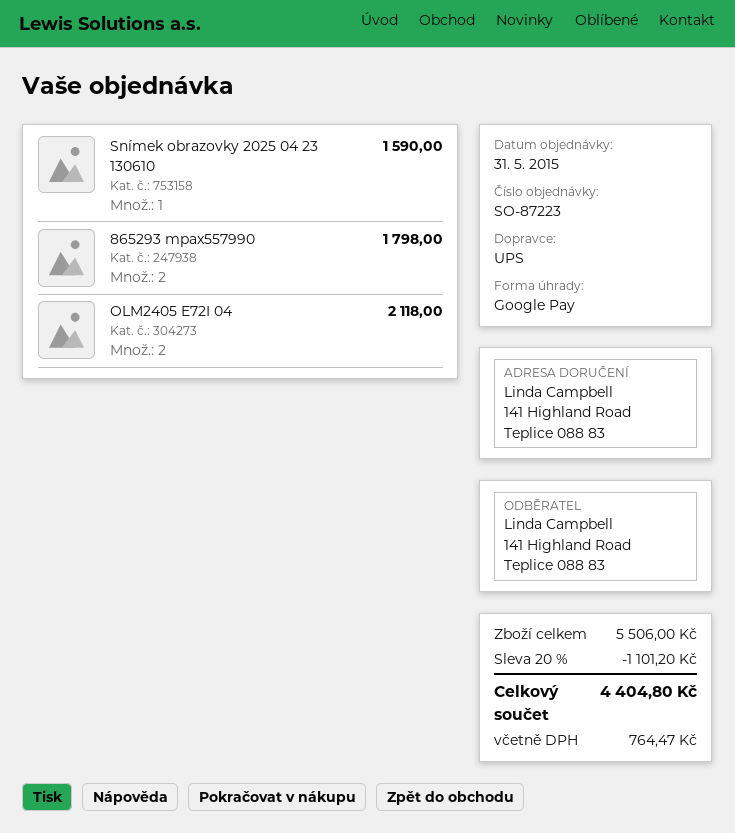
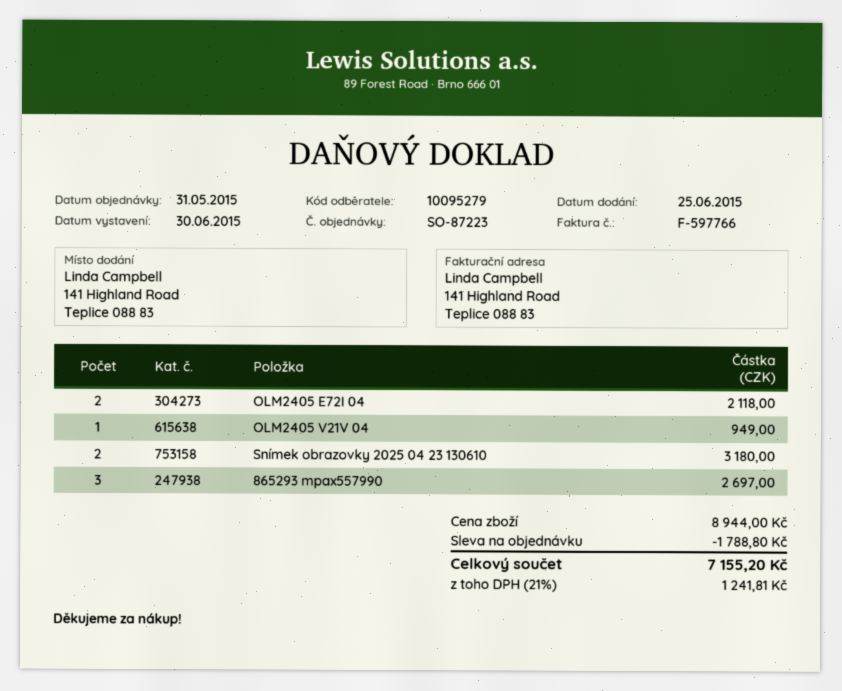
Snímek obrazovky 2025 04 23 130610: 1 for 1590.00 -> 2 for 3180.00
865293 mpax557990: 2 for 1798.00 -> 3 for 2697.00
OLM2405 V21V 04: none -> 1 for 949.00
subtotal: 5506.00 -> 8944.00
discount: 1101.20 -> 1788.80
tax: 764.47 -> 1241.81
total: 4404.80 -> 7155.20

